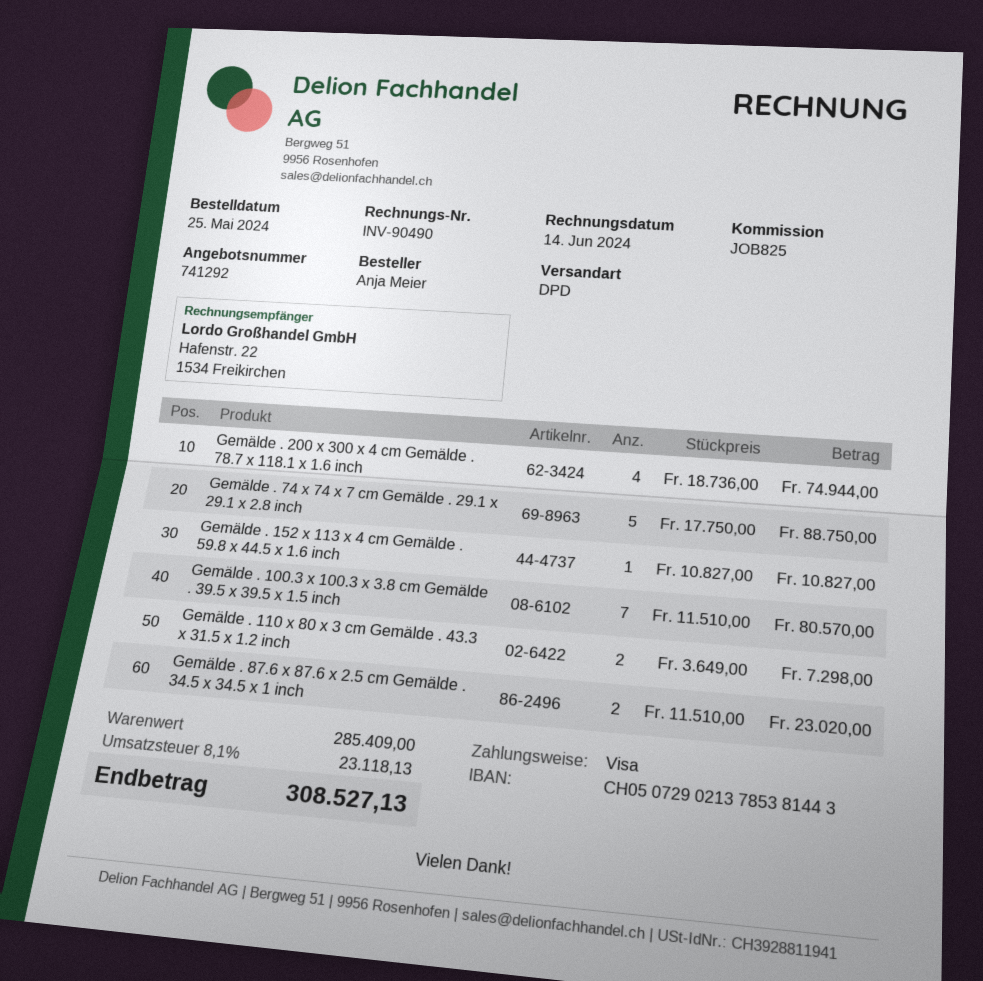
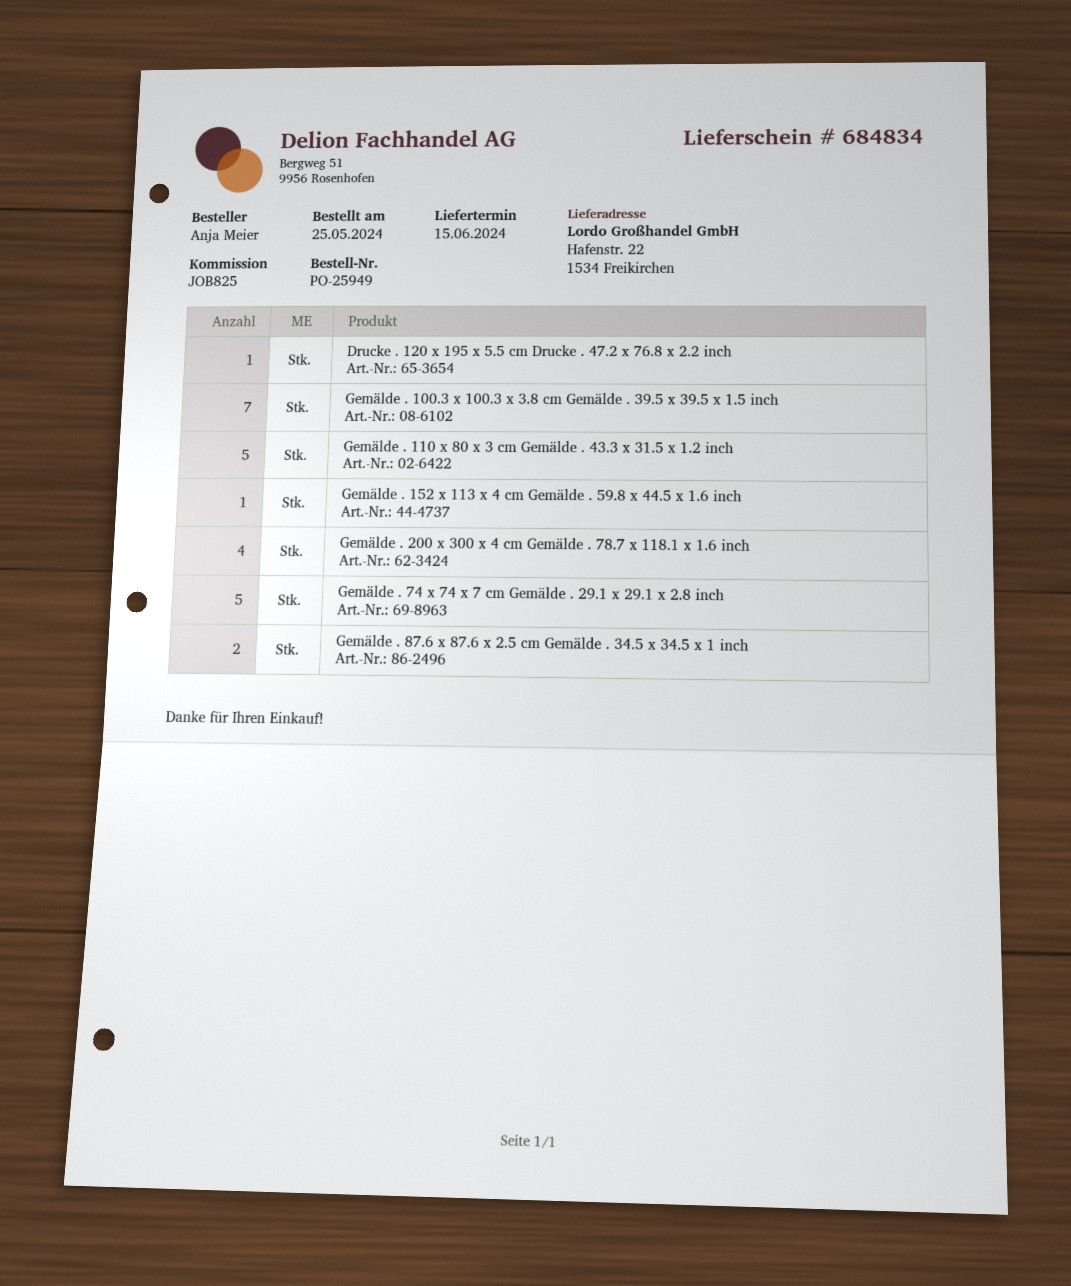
Gemälde . 110 x 80 x 3 cm Gemälde . 43.3 x 31.5 x 1.2 inch: 2 -> 5
Drucke . 120 x 195 x 5.5 cm Drucke . 47.2 x 76.8 x 2.2 inch: none -> 1

